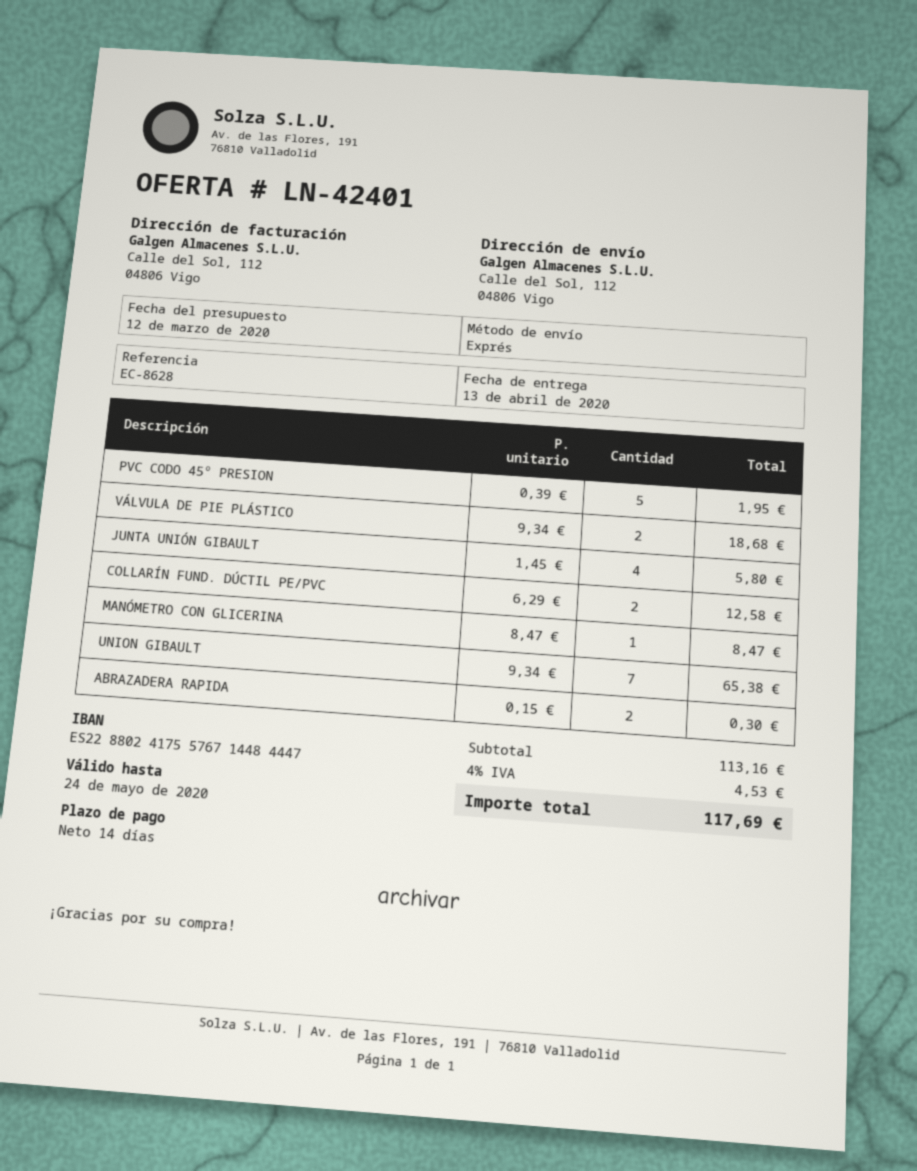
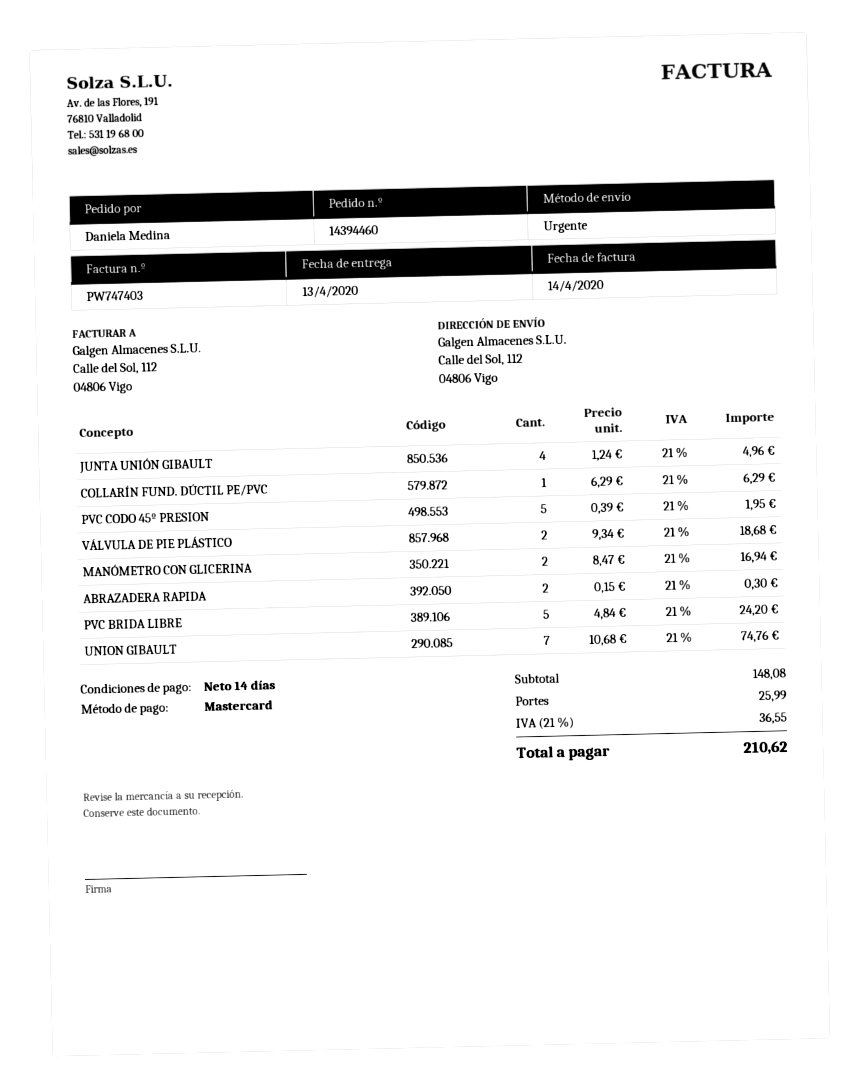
JUNTA UNIÓN GIBAULT: 4 x 1.45 = 5.80 -> 4 x 1.24 = 4.96
COLLARÍN FUND. DÚCTIL PE/PVC: 2 x 6.29 = 12.58 -> 1 x 6.29 = 6.29
MANÓMETRO CON GLICERINA: 1 x 8.47 = 8.47 -> 2 x 8.47 = 16.94
UNION GIBAULT: 7 x 9.34 = 65.38 -> 7 x 10.68 = 74.76
PVC BRIDA LIBRE: none -> 5 x 4.84 = 24.20
subtotal: 113.16 -> 148.08
shipping: none -> 25.99
tax: 4% = 4.53 -> 21% = 36.55
total: 117.69 -> 210.62

